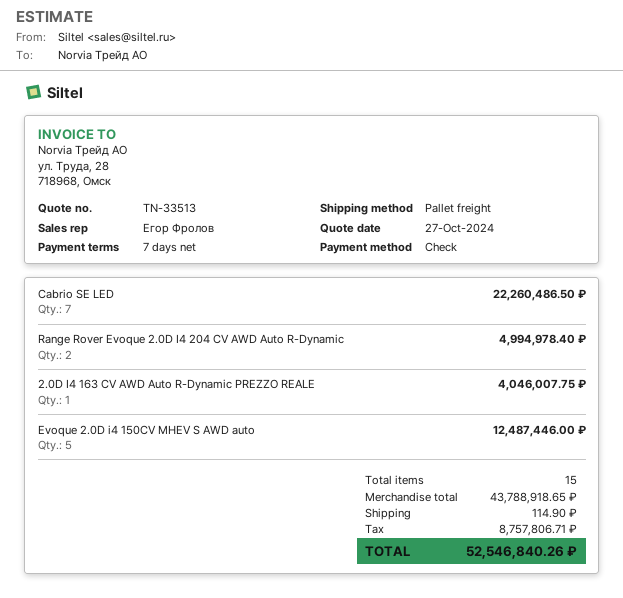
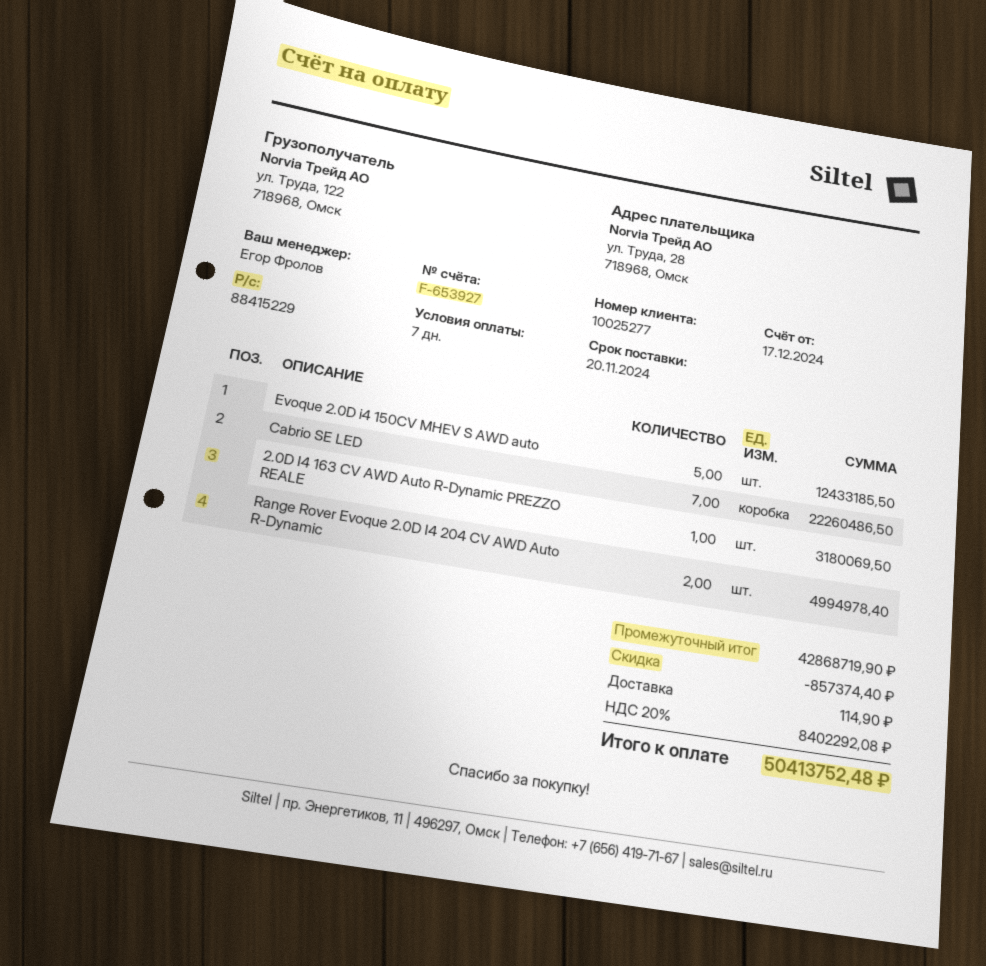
2.0D I4 163 CV AWD Auto R-Dynamic PREZZO REALE: 1 for 4046007.75 -> 1 for 3180069.50
Evoque 2.0D i4 150CV MHEV S AWD auto: 5 for 12487446.00 -> 5 for 12433185.50
subtotal: 43788918.65 -> 42868719.90
discount: none -> 857374.40
tax: 8757806.71 -> 8402292.08
total: 52546840.26 -> 50413752.48

